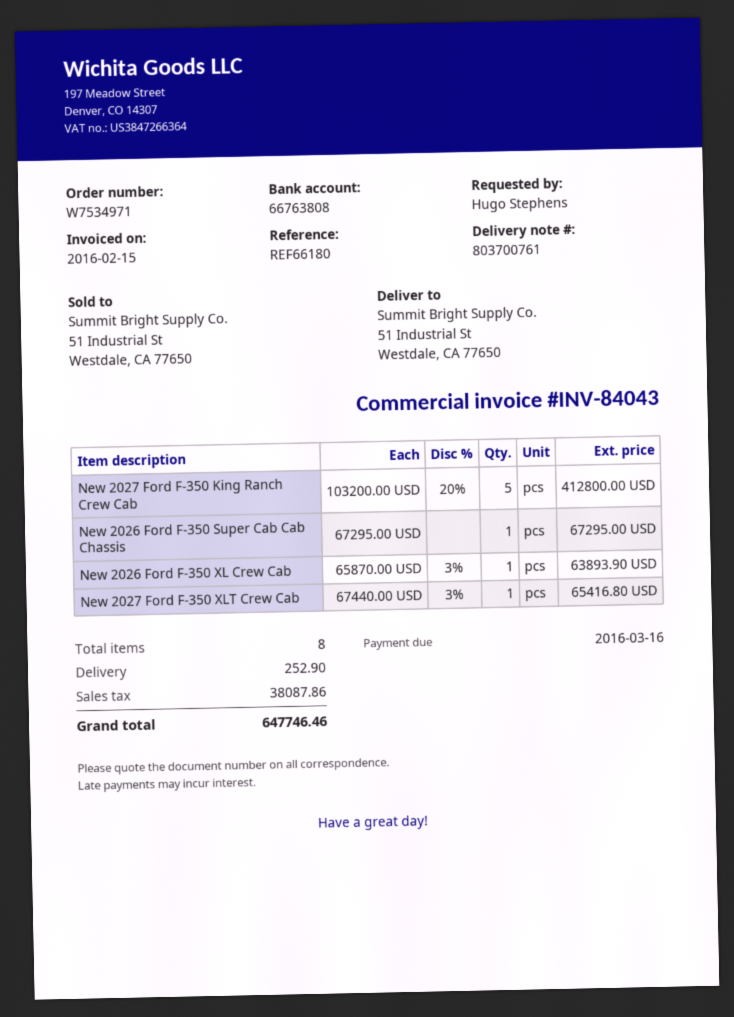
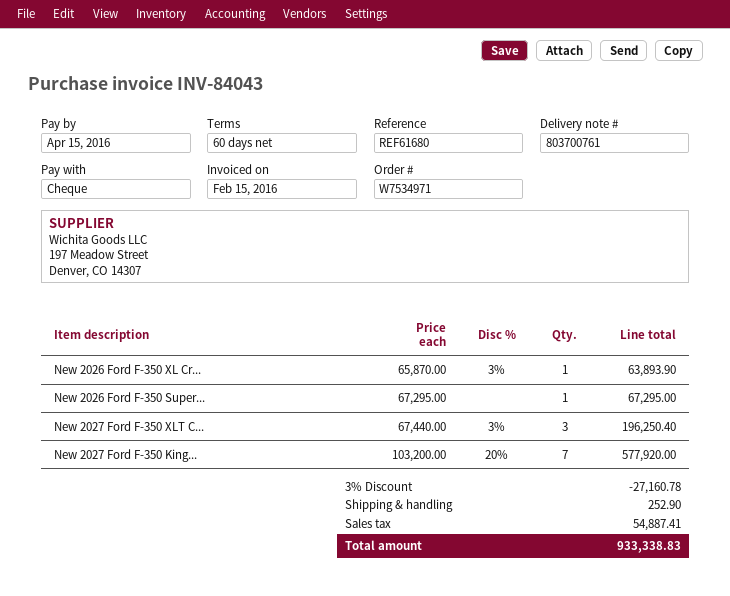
due date: 2016-03-16 -> 2016-04-15
reference: REF66180 -> REF61680
New 2027 Ford F-350 King Ranch Crew Cab: 5 x 103200.00 - 20% = 412800.00 -> 7 x 103200.00 - 20% = 577920.00
New 2027 Ford F-350 XLT Crew Cab: 1 x 67440.00 - 3% = 65416.80 -> 3 x 67440.00 - 3% = 196250.40
discount: none -> 3% = 27160.78
tax: 38087.86 -> 54887.41
total: 647746.46 -> 933338.83

